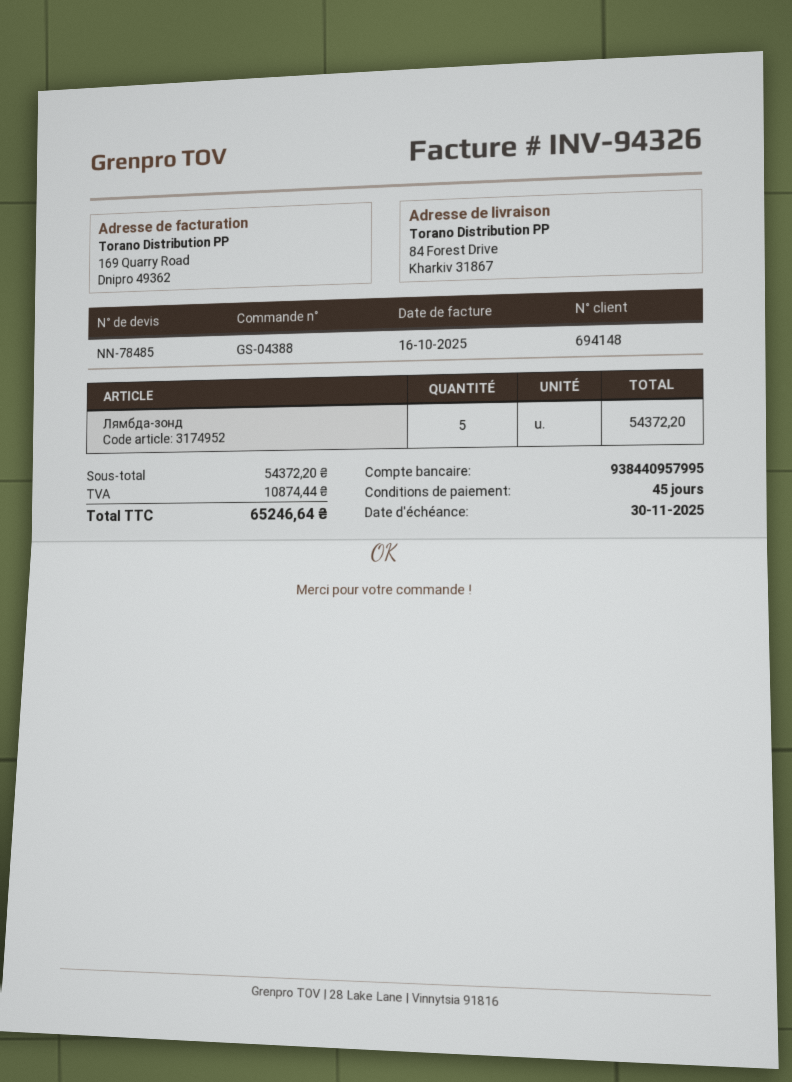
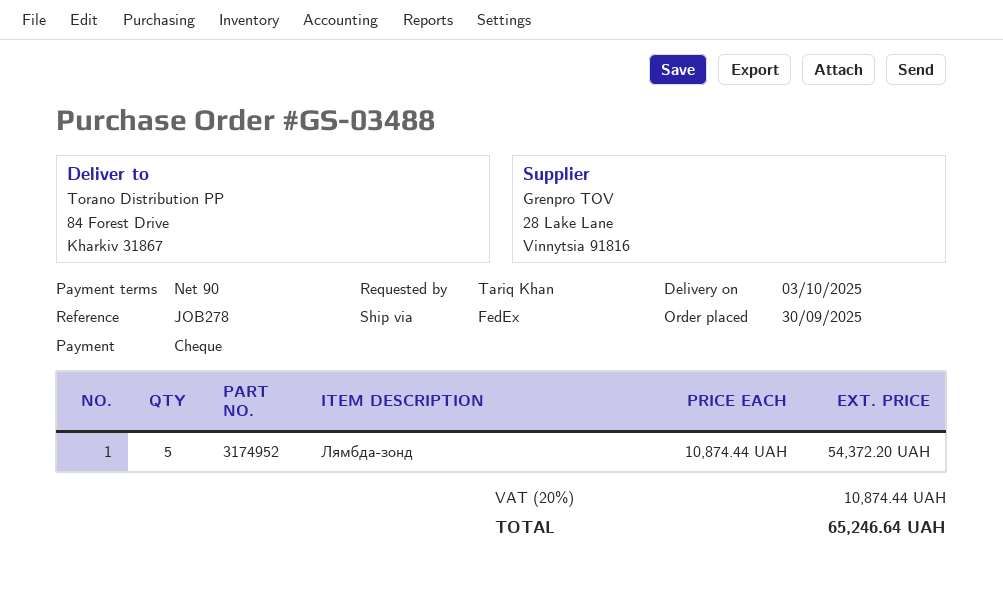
order number: GS-04388 -> GS-03488
payment terms: 45 days -> 90 days

